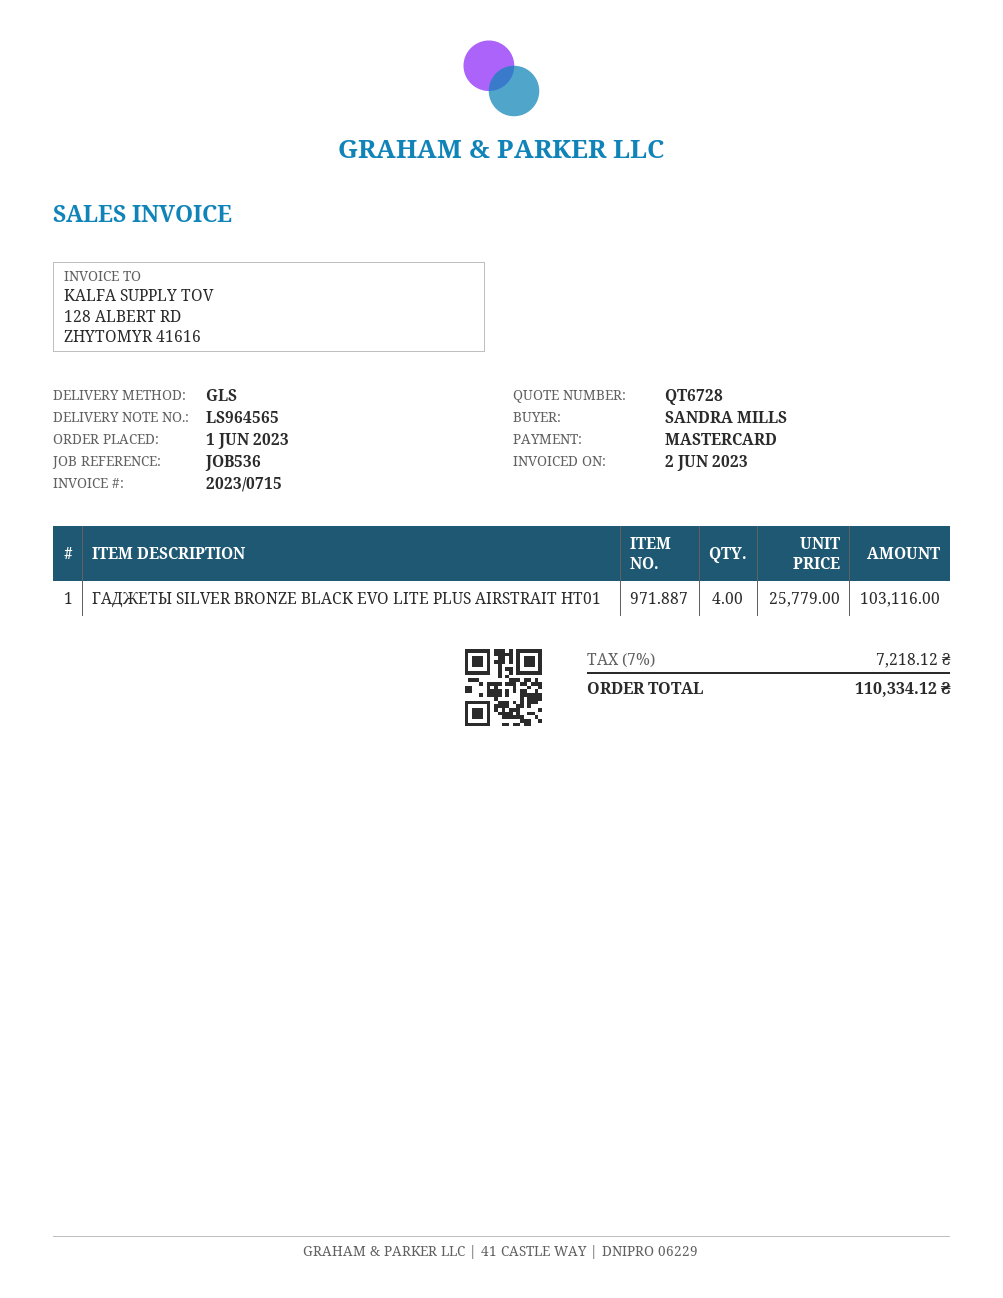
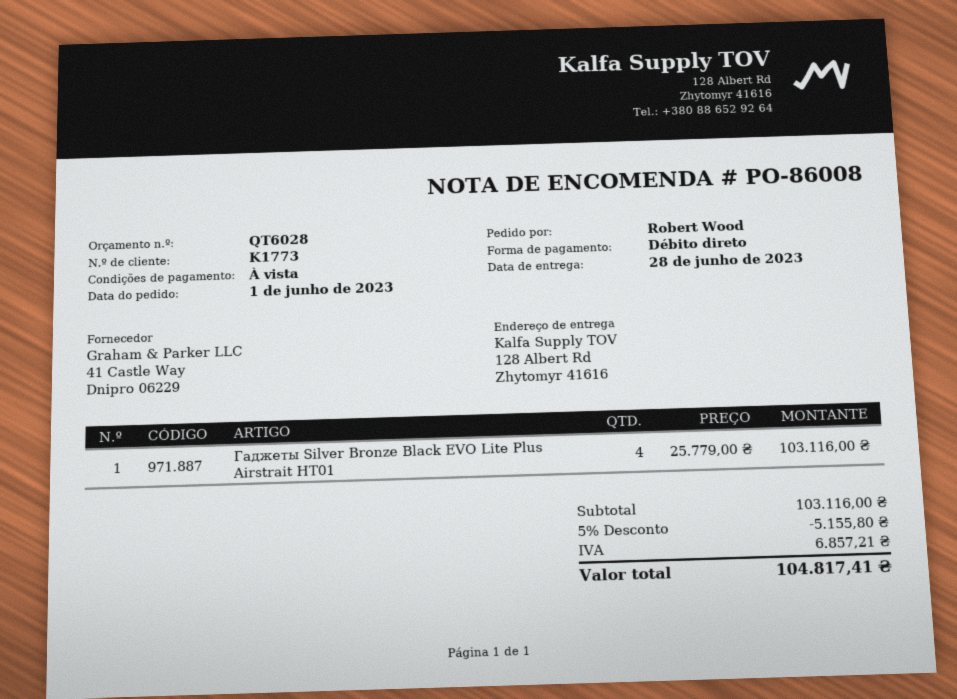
quote number: QT6728 -> QT6028
ordered by: SANDRA MILLS -> Robert Wood
payment method: Mastercard -> direct debit
discount: none -> 5% = 5155.80
tax: 7218.12 -> 6857.21
total: 110334.12 -> 104817.41

